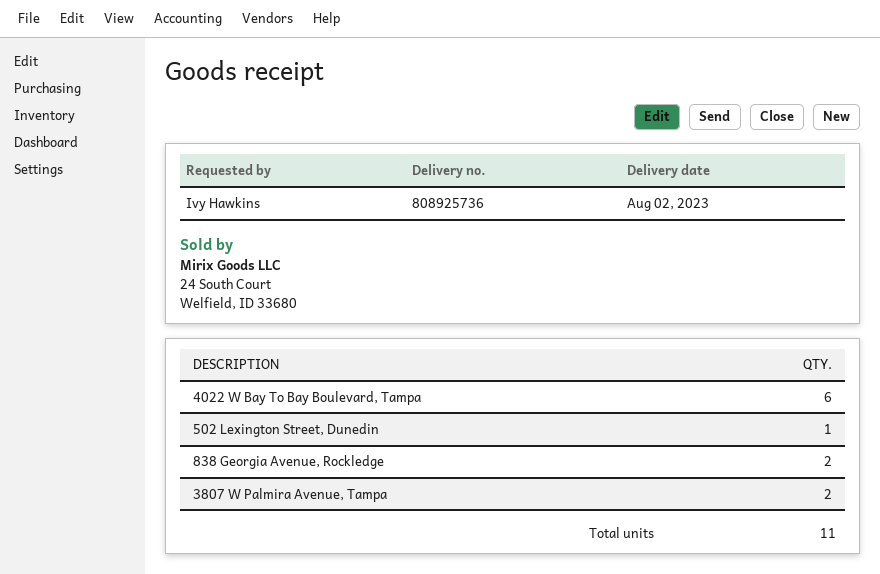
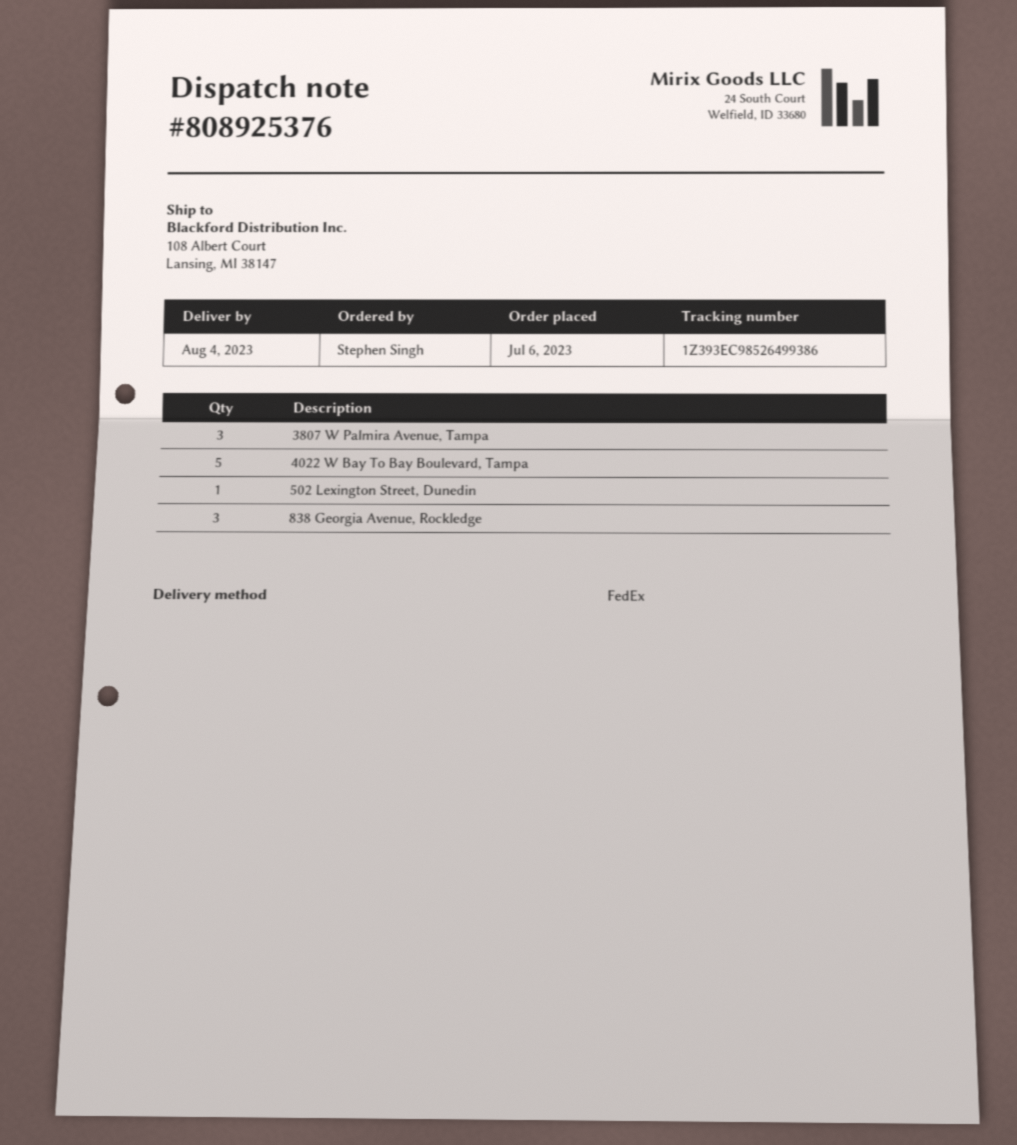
delivery note number: 808925736 -> 808925376
delivery date: 2023-08-02 -> 2023-08-04
ordered by: Ivy Hawkins -> Stephen Singh
4022 W Bay To Bay Boulevard, Tampa: 6 -> 5
838 Georgia Avenue, Rockledge: 2 -> 3
3807 W Palmira Avenue, Tampa: 2 -> 3

